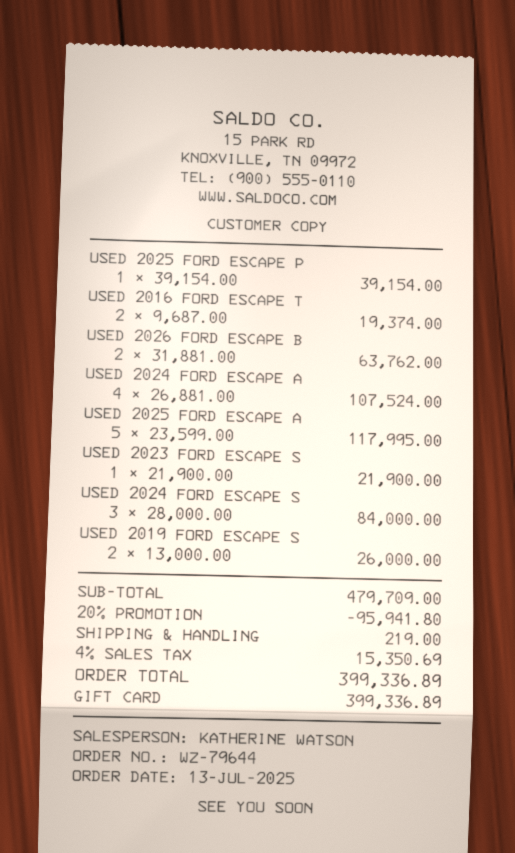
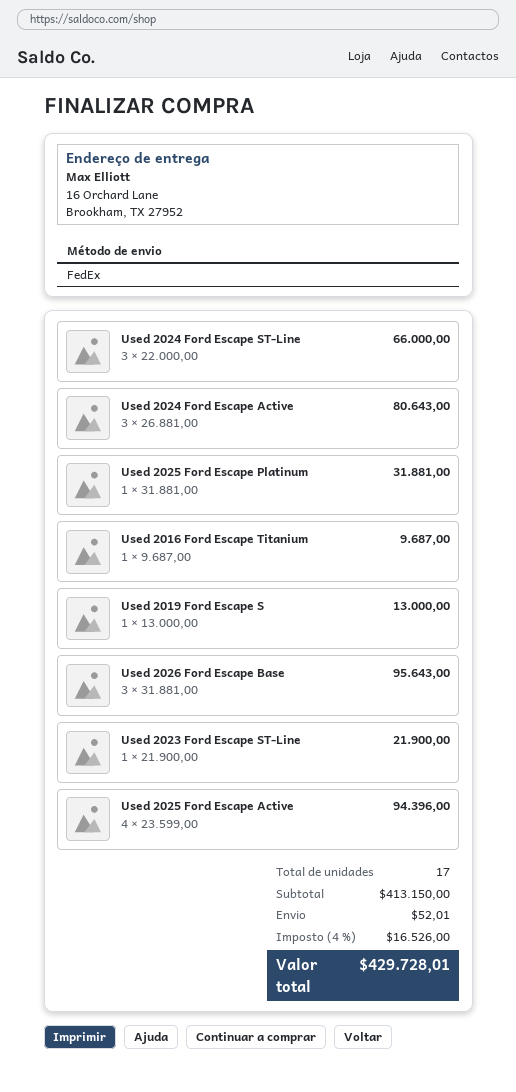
USED 2025 FORD ESCAPE P: 1 x 39154.00 = 39154.00 -> 1 x 31881.00 = 31881.00
USED 2016 FORD ESCAPE T: 2 x 9687.00 = 19374.00 -> 1 x 9687.00 = 9687.00
USED 2026 FORD ESCAPE B: 2 x 31881.00 = 63762.00 -> 3 x 31881.00 = 95643.00
USED 2024 FORD ESCAPE A: 4 x 26881.00 = 107524.00 -> 3 x 26881.00 = 80643.00
USED 2025 FORD ESCAPE A: 5 x 23599.00 = 117995.00 -> 4 x 23599.00 = 94396.00
USED 2024 FORD ESCAPE S: 3 x 28000.00 = 84000.00 -> 3 x 22000.00 = 66000.00
USED 2019 FORD ESCAPE S: 2 x 13000.00 = 26000.00 -> 1 x 13000.00 = 13000.00
subtotal: 479709.00 -> 413150.00
discount: 20% = 95941.80 -> none
shipping: 219.00 -> 52.01
tax: 4% = 15350.69 -> 4% = 16526.00
total: 399336.89 -> 429728.01

